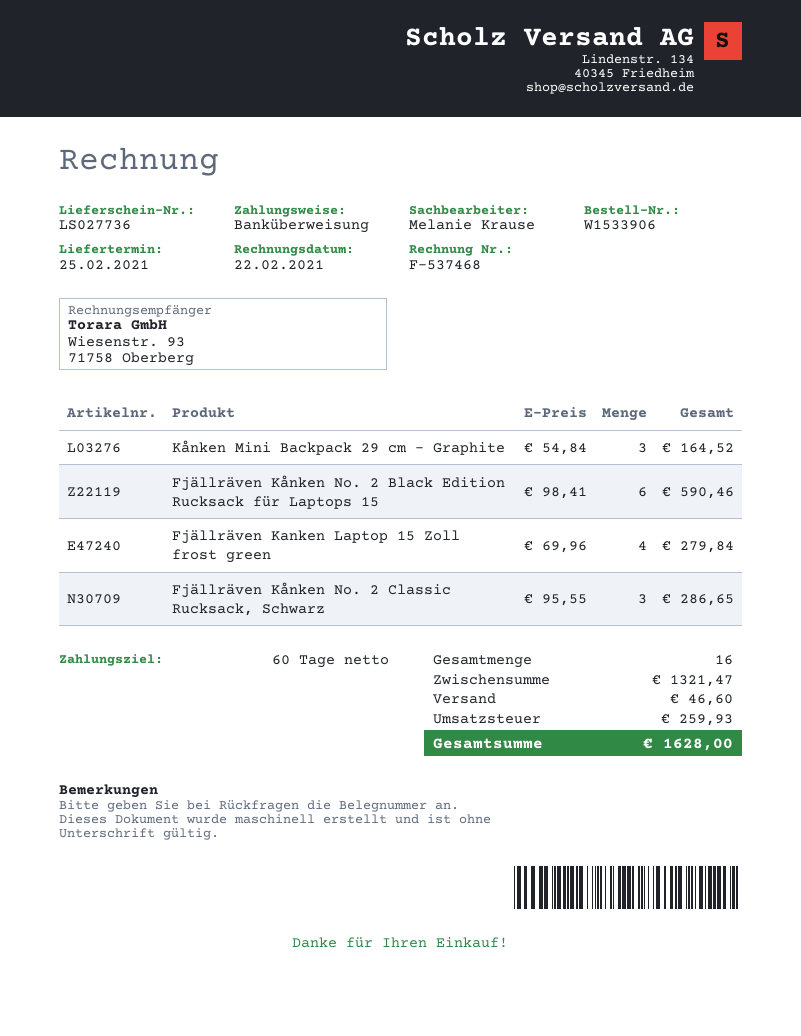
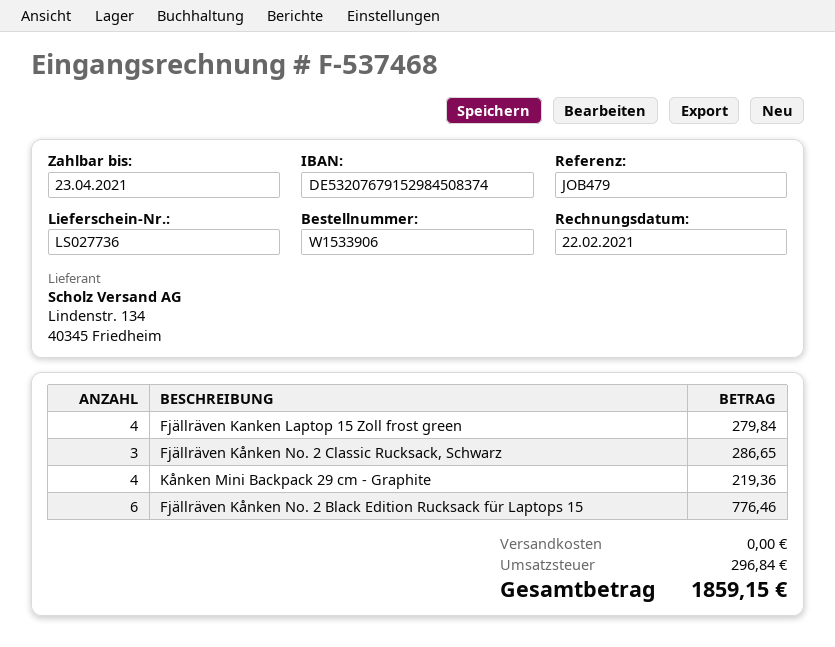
Kånken Mini Backpack 29 cm - Graphite: 3 for 164.52 -> 4 for 219.36
Fjällräven Kånken No. 2 Black Edition Rucksack für Laptops 15: 6 for 590.46 -> 6 for 776.46
shipping: 46.60 -> 0.00
tax: 259.93 -> 296.84
total: 1628.00 -> 1859.15

